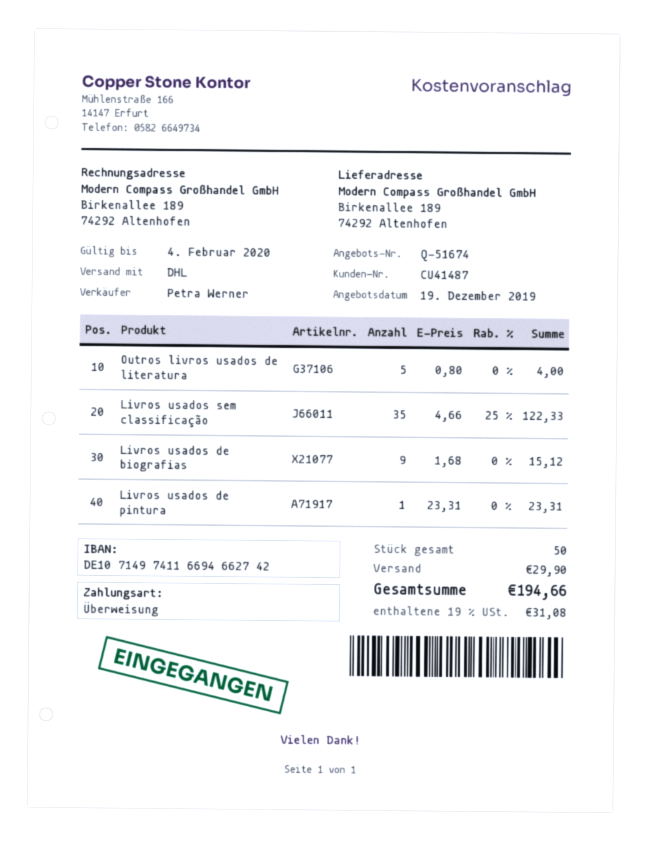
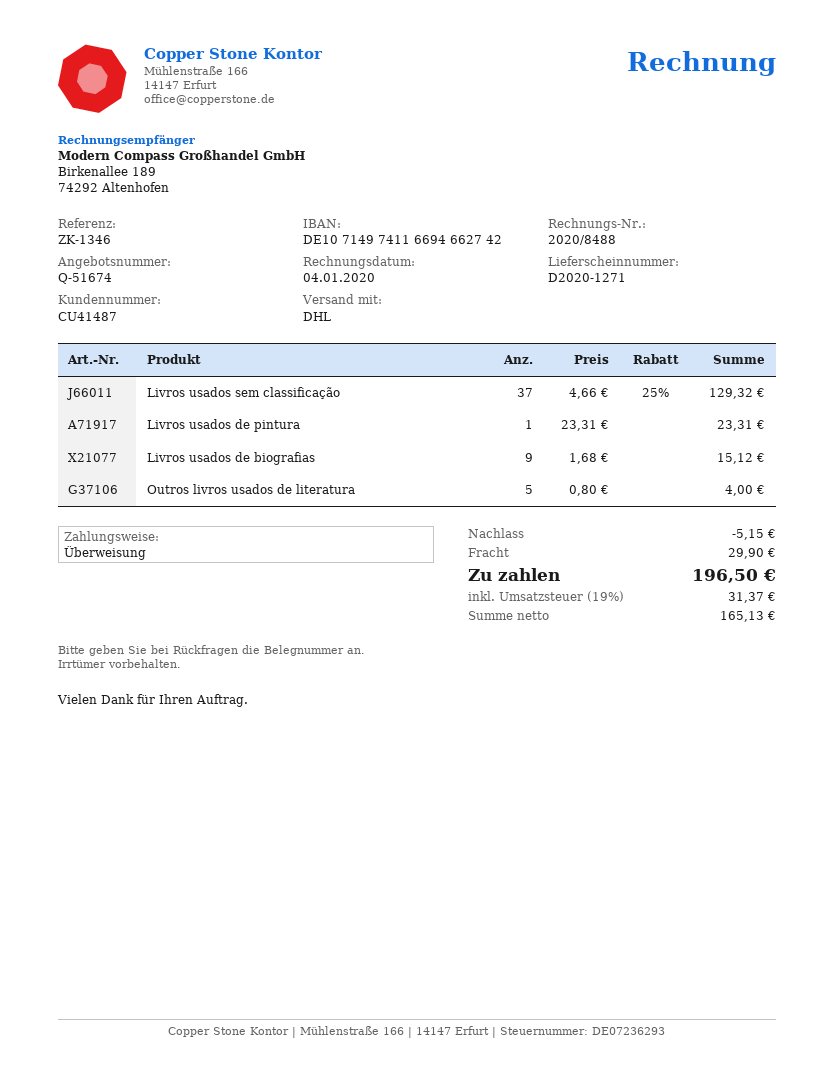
Livros usados sem classificação: 35 x 4.66 - 25% = 122.33 -> 37 x 4.66 - 25% = 129.32
discount: none -> 5.15
tax: 19% = 31.08 -> 19% = 31.37
total: 194.66 -> 196.50

